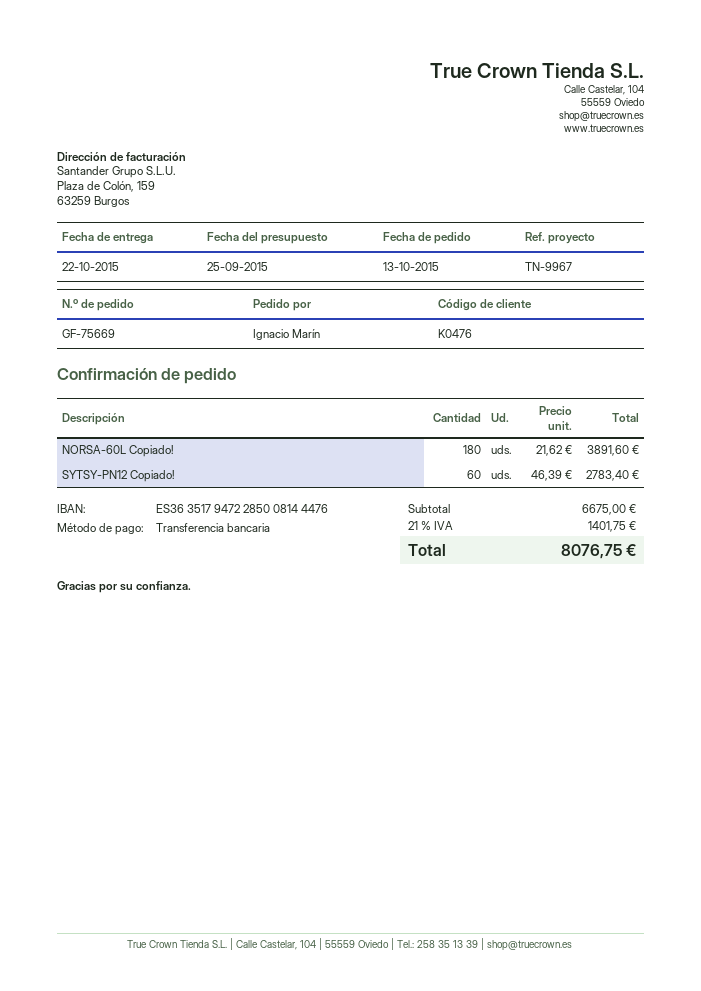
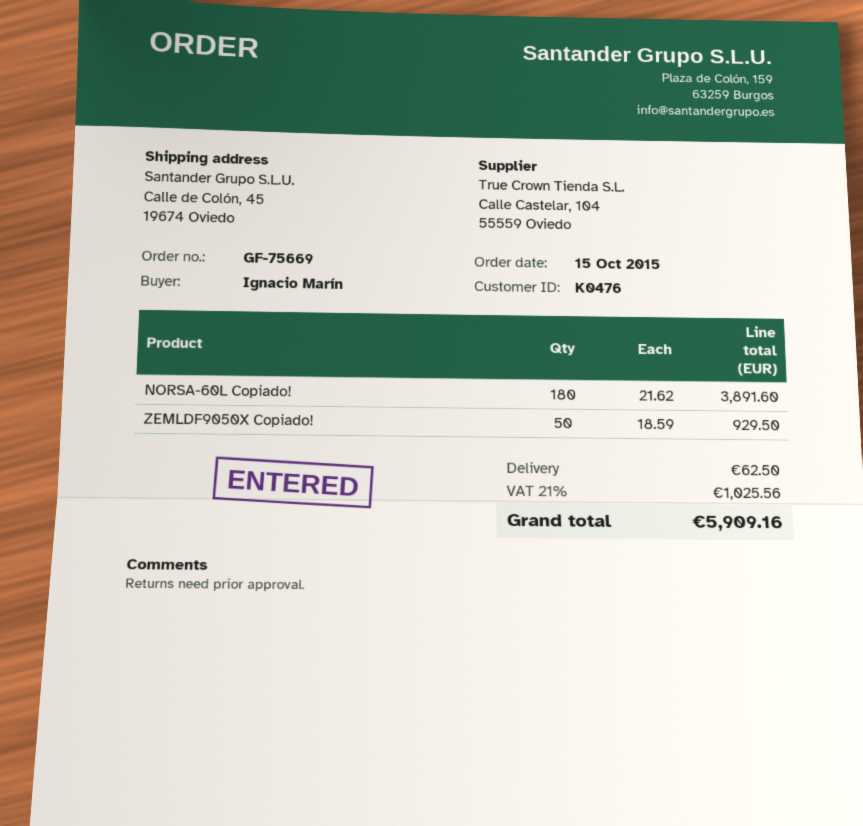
order date: 2015-10-13 -> 2015-10-15
SYTSY-PN12 Copiado!: 60 x 46.39 = 2783.40 -> none
ZEMLDF9050X Copiado!: none -> 50 x 18.59 = 929.50
shipping: none -> 62.50
tax: 21% = 1401.75 -> 21% = 1025.56
total: 8076.75 -> 5909.16

